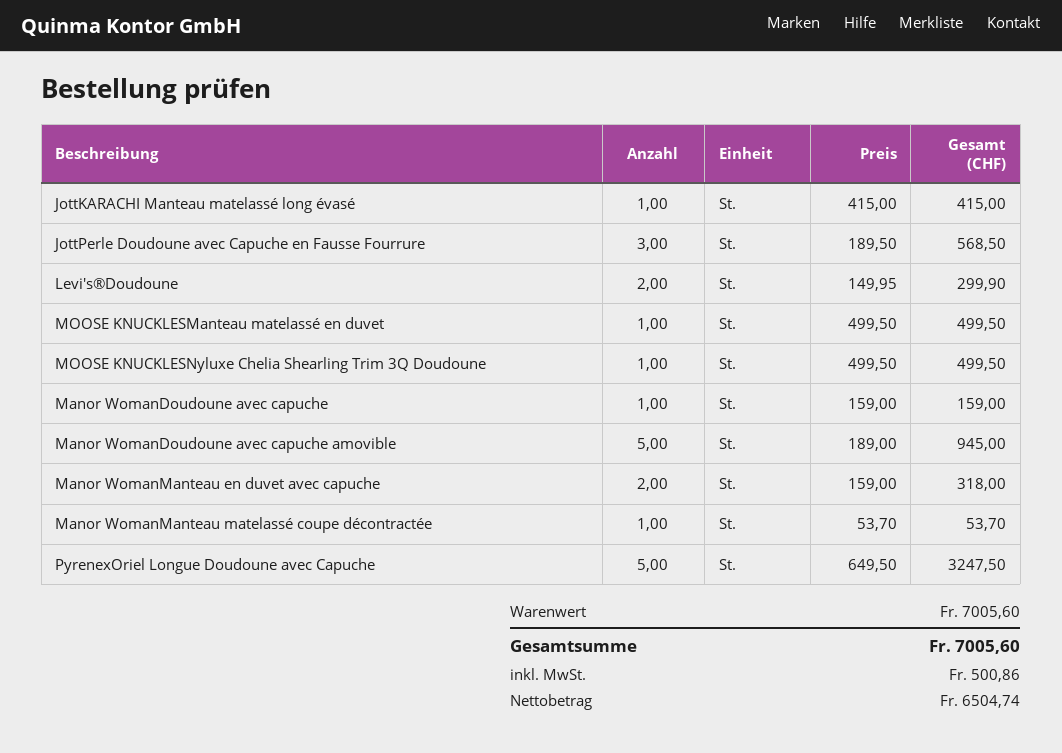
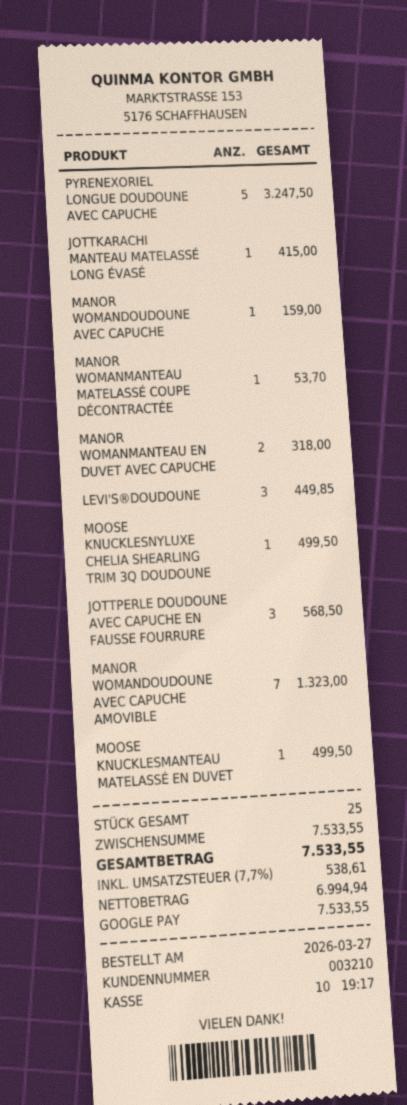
Levi's®Doudoune: 2 for 299.90 -> 3 for 449.85
Manor WomanDoudoune avec capuche amovible: 5 for 945.00 -> 7 for 1323.00
subtotal: 7005.60 -> 7533.55
net: 6504.74 -> 6994.94
tax: 500.86 -> 538.61
total: 7005.60 -> 7533.55

